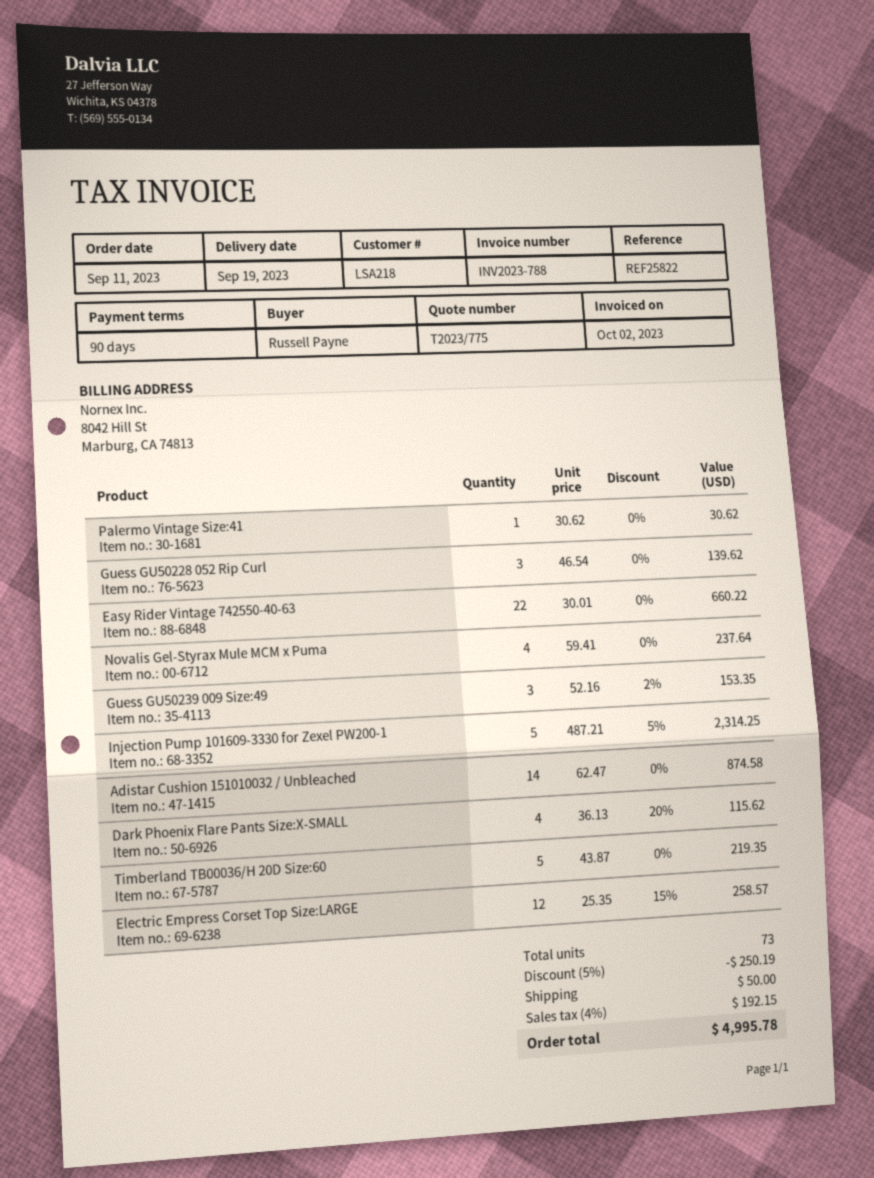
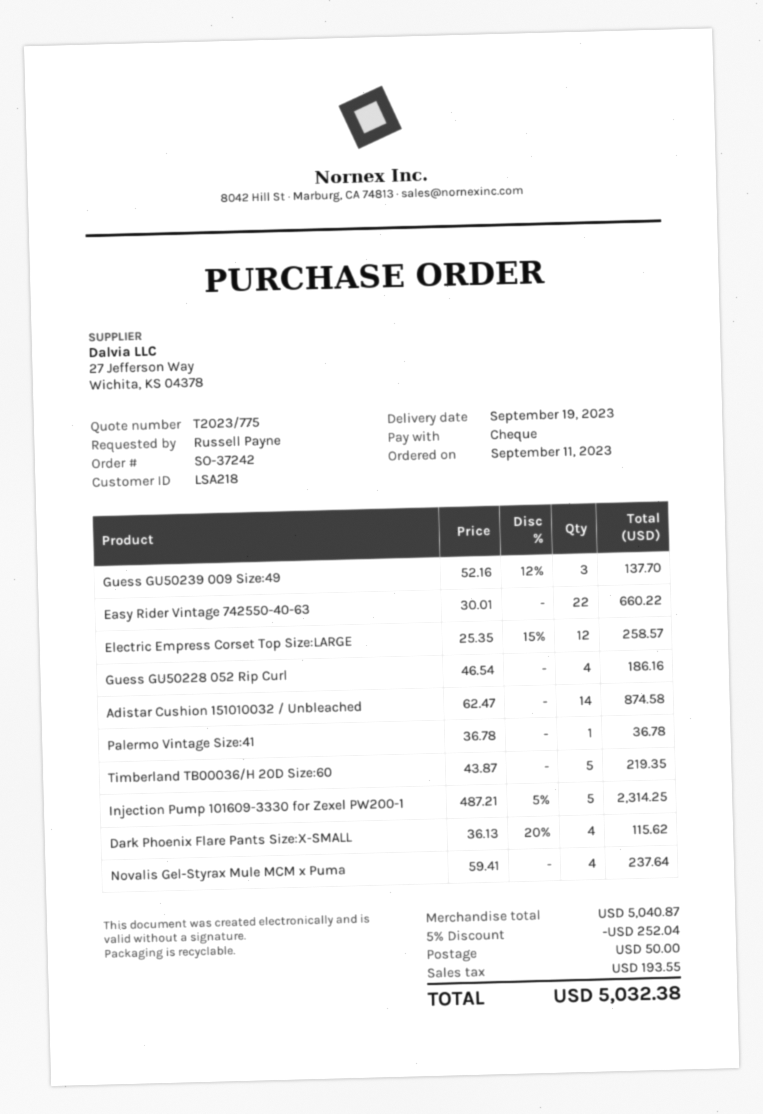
Palermo Vintage Size:41: 1 x 30.62 = 30.62 -> 1 x 36.78 = 36.78
Guess GU50228 052 Rip Curl: 3 x 46.54 = 139.62 -> 4 x 46.54 = 186.16
Guess GU50239 009 Size:49: 3 x 52.16 - 2% = 153.35 -> 3 x 52.16 - 12% = 137.70
discount: 5% = 250.19 -> 5% = 252.04
tax: 192.15 -> 193.55
total: 4995.78 -> 5032.38

